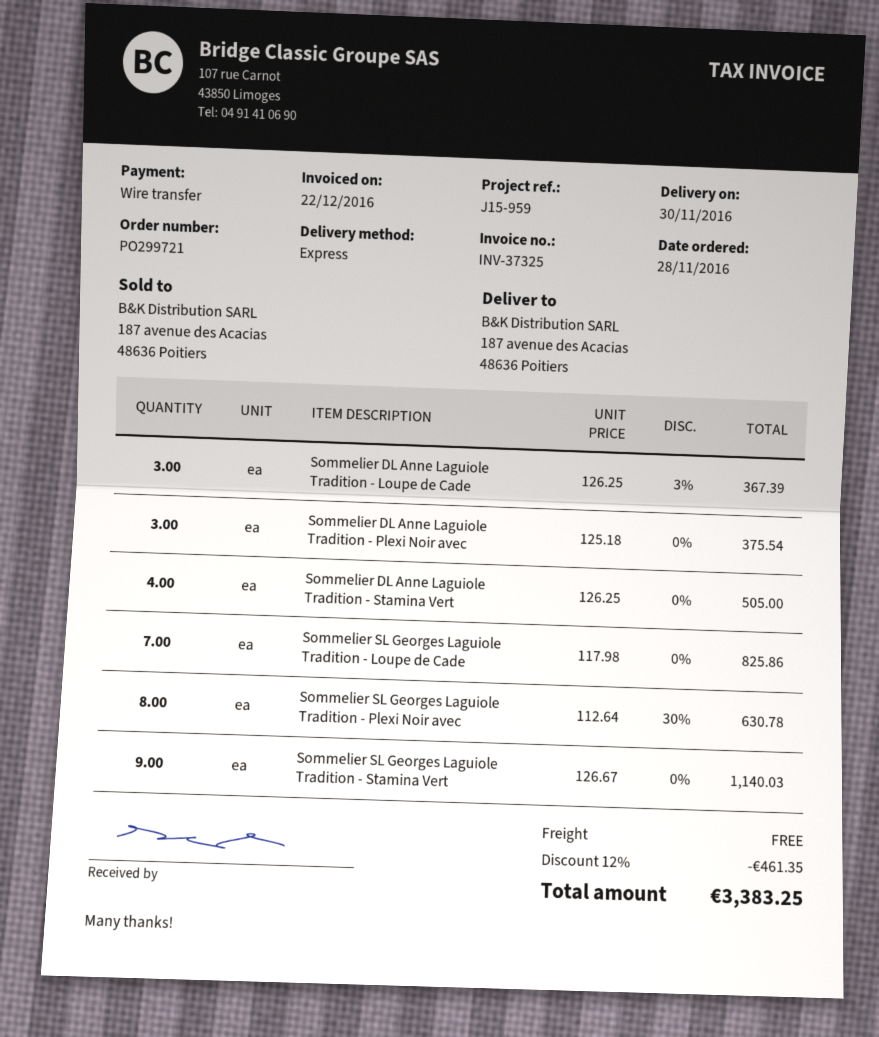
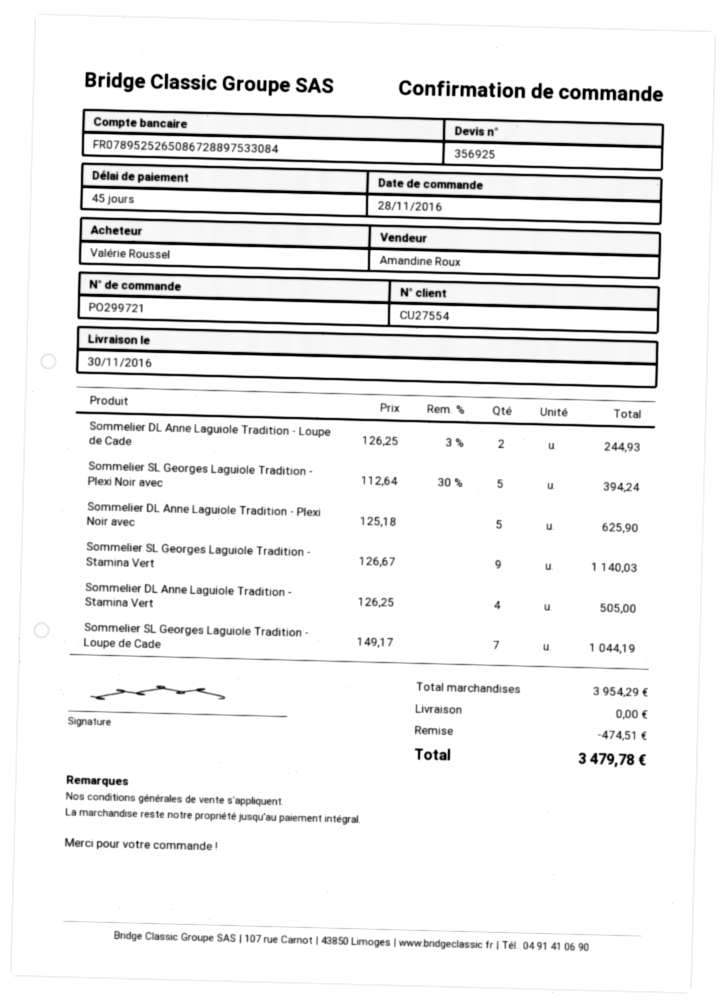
Sommelier DL Anne Laguiole Tradition - Loupe de Cade: 3 x 126.25 - 3% = 367.39 -> 2 x 126.25 - 3% = 244.93
Sommelier DL Anne Laguiole Tradition - Plexi Noir avec: 3 x 125.18 = 375.54 -> 5 x 125.18 = 625.90
Sommelier SL Georges Laguiole Tradition - Loupe de Cade: 7 x 117.98 = 825.86 -> 7 x 149.17 = 1044.19
Sommelier SL Georges Laguiole Tradition - Plexi Noir avec: 8 x 112.64 - 30% = 630.78 -> 5 x 112.64 - 30% = 394.24
discount: 461.35 -> 474.51
total: 3383.25 -> 3479.78

